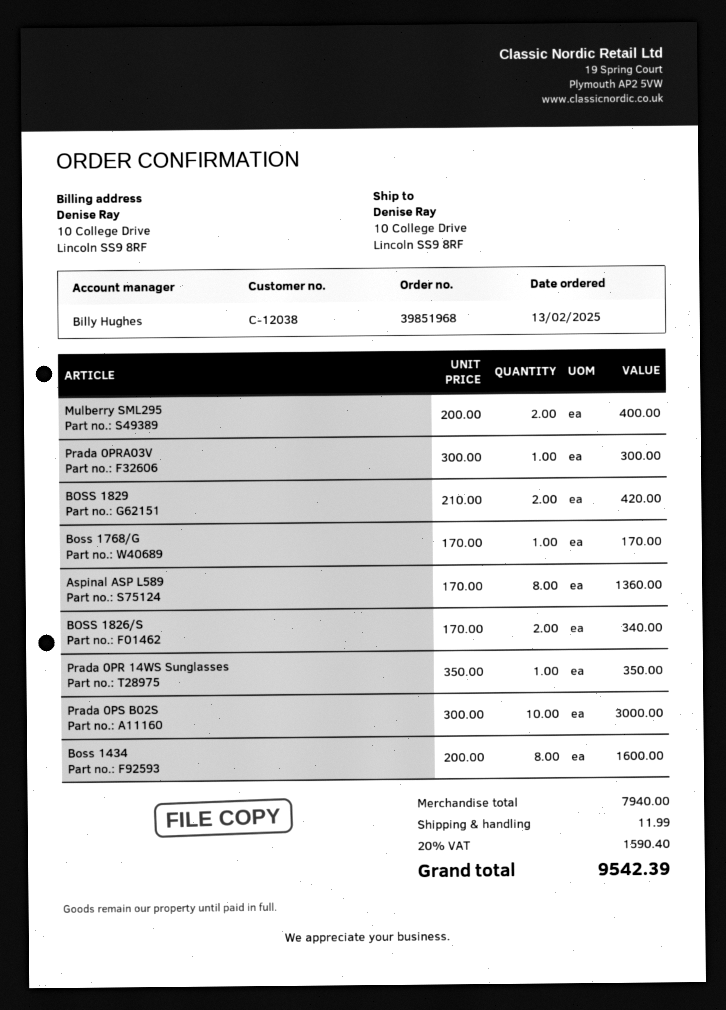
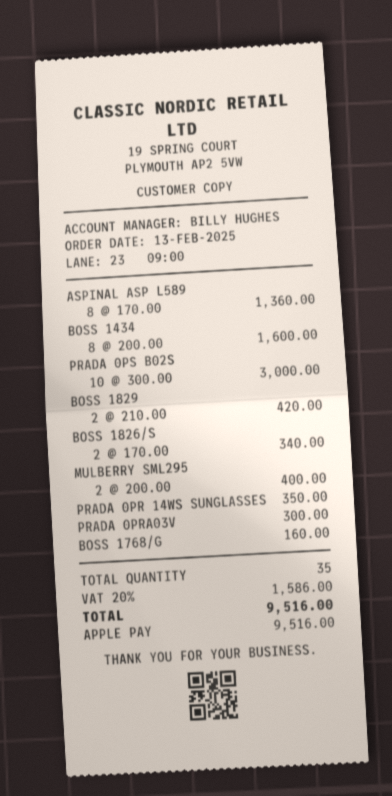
Boss 1768/G: 1 x 170.00 = 170.00 -> 1 x 160.00 = 160.00
shipping: 11.99 -> none
tax: 20% = 1590.40 -> 20% = 1586.00
total: 9542.39 -> 9516.00

